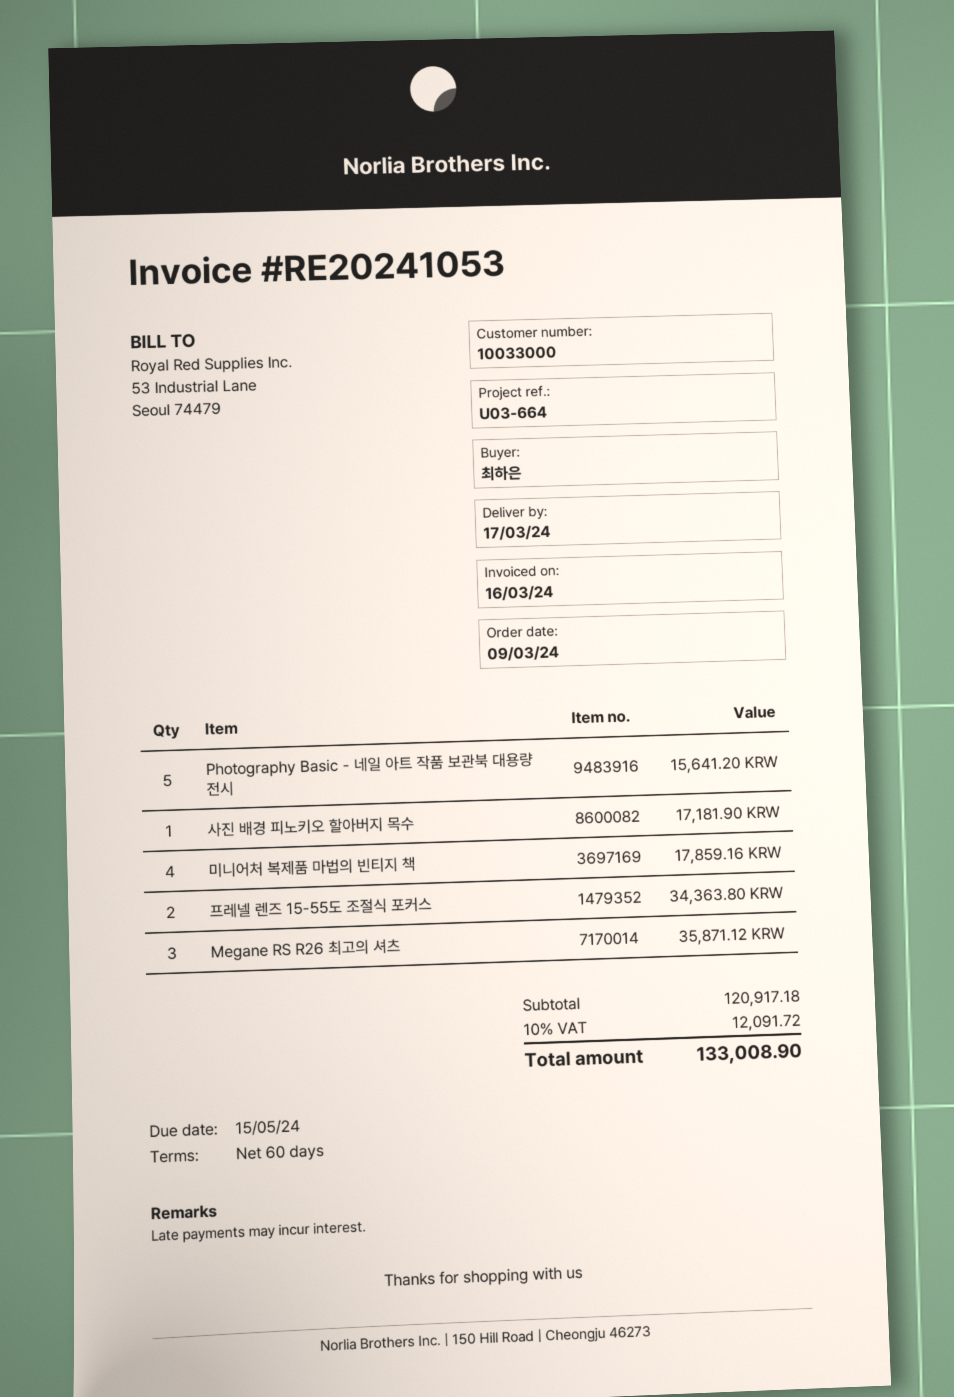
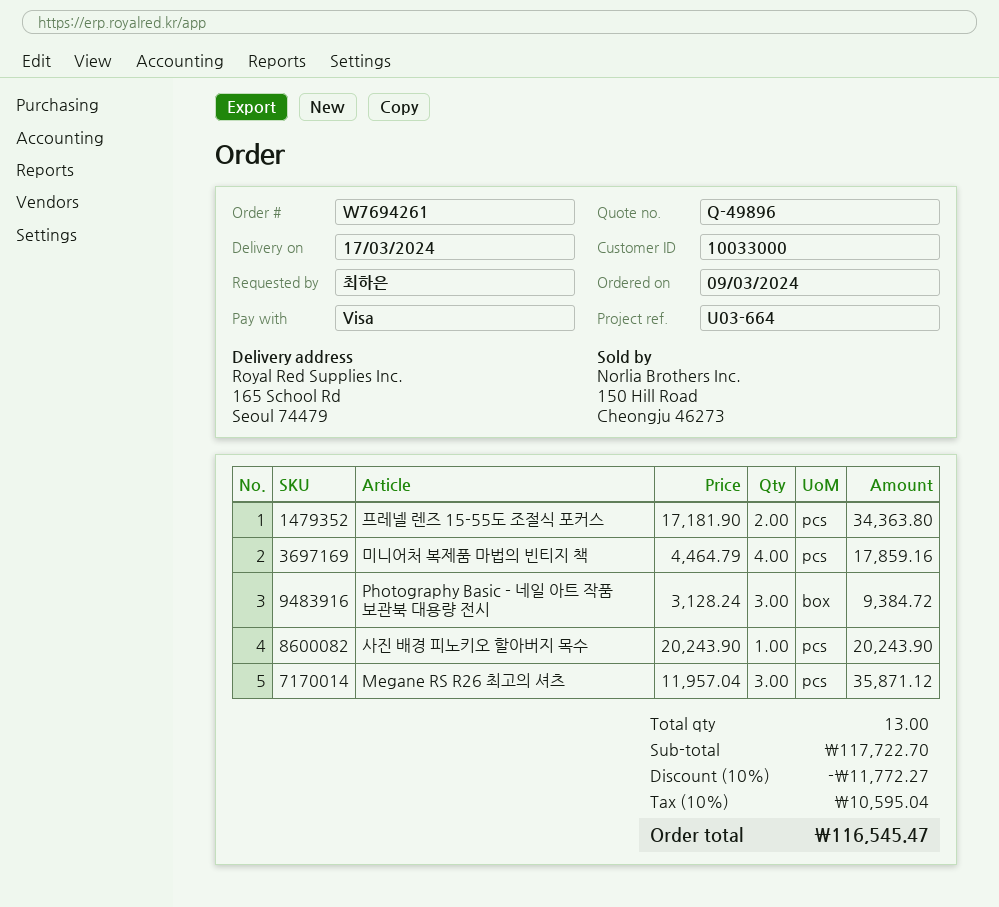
Photography Basic - 네일 아트 작품 보관북 대용량 전시: 5 for 15641.20 -> 3 for 9384.72
사진 배경 피노키오 할아버지 목수: 1 for 17181.90 -> 1 for 20243.90
subtotal: 120917.18 -> 117722.70
discount: none -> 10% = 11772.27
tax: 10% = 12091.72 -> 10% = 10595.04
total: 133008.90 -> 116545.47

